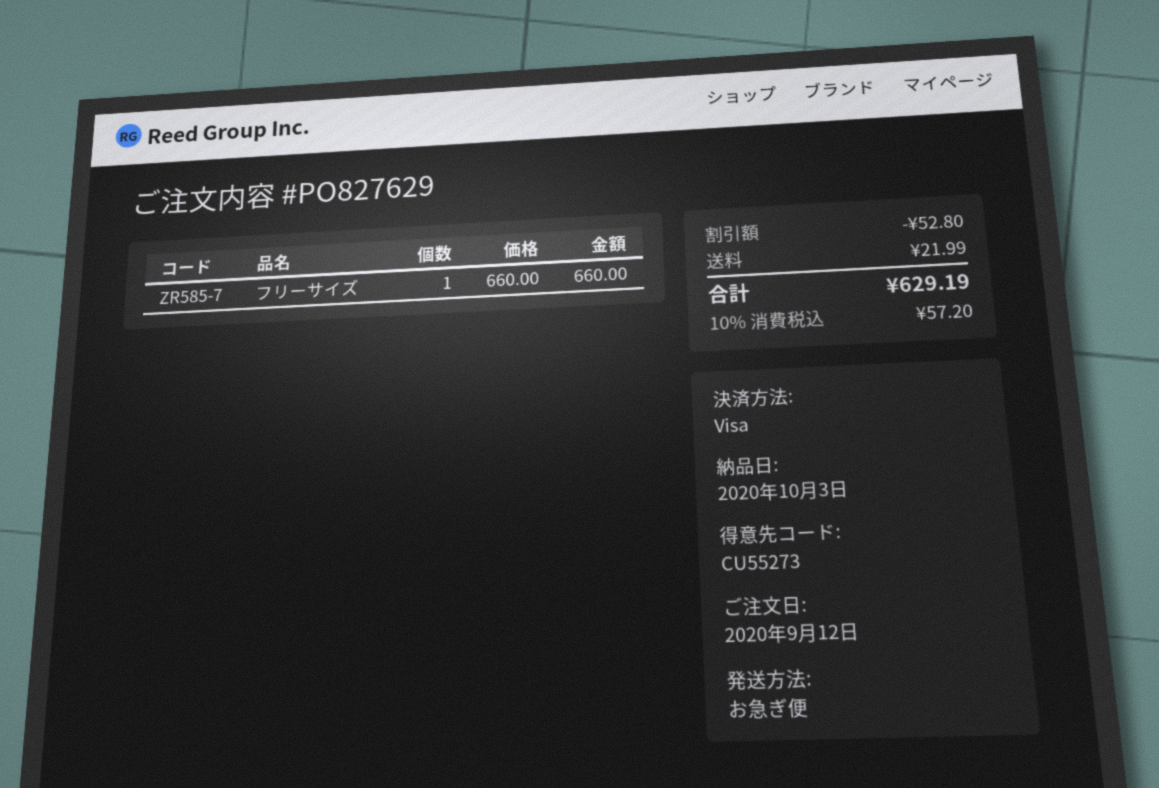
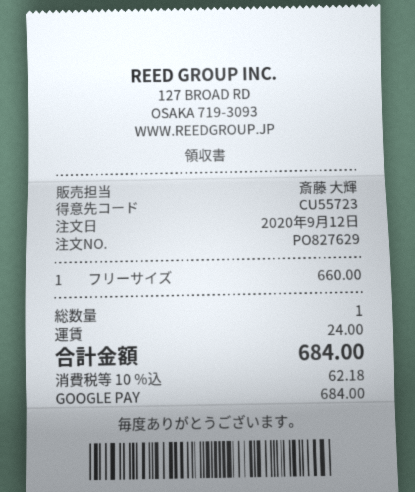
customer number: CU55273 -> CU55723
payment method: Visa -> Google Pay
discount: 52.80 -> none
shipping: 21.99 -> 24.00
tax: 10% = 57.20 -> 10% = 62.18
total: 629.19 -> 684.00

